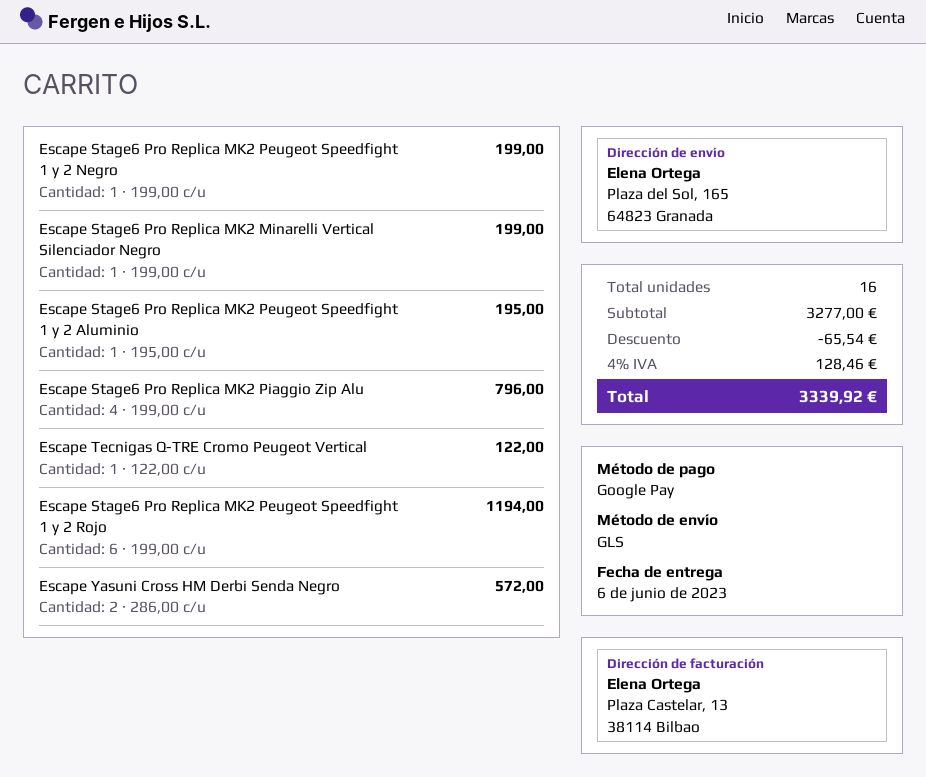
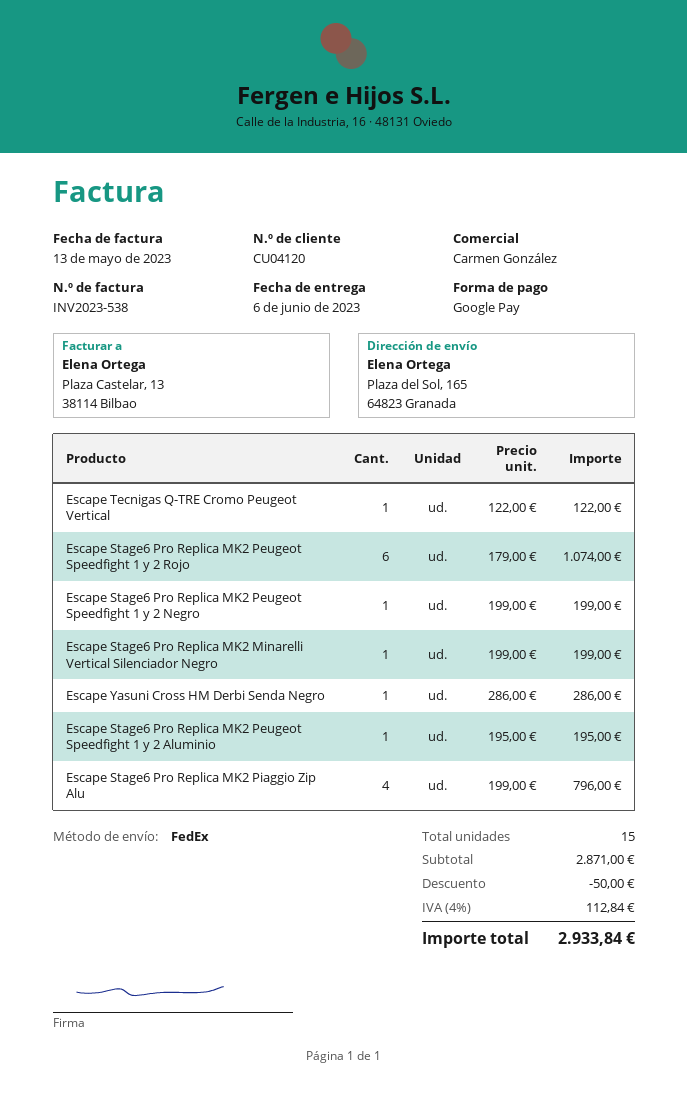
shipping method: GLS -> FedEx
Escape Stage6 Pro Replica MK2 Peugeot Speedfight 1 y 2 Rojo: 6 x 199.00 = 1194.00 -> 6 x 179.00 = 1074.00
Escape Yasuni Cross HM Derbi Senda Negro: 2 x 286.00 = 572.00 -> 1 x 286.00 = 286.00
total quantity: 16 -> 15
subtotal: 3277.00 -> 2871.00
discount: 65.54 -> 50.00
tax: 4% = 128.46 -> 4% = 112.84
total: 3339.92 -> 2933.84

